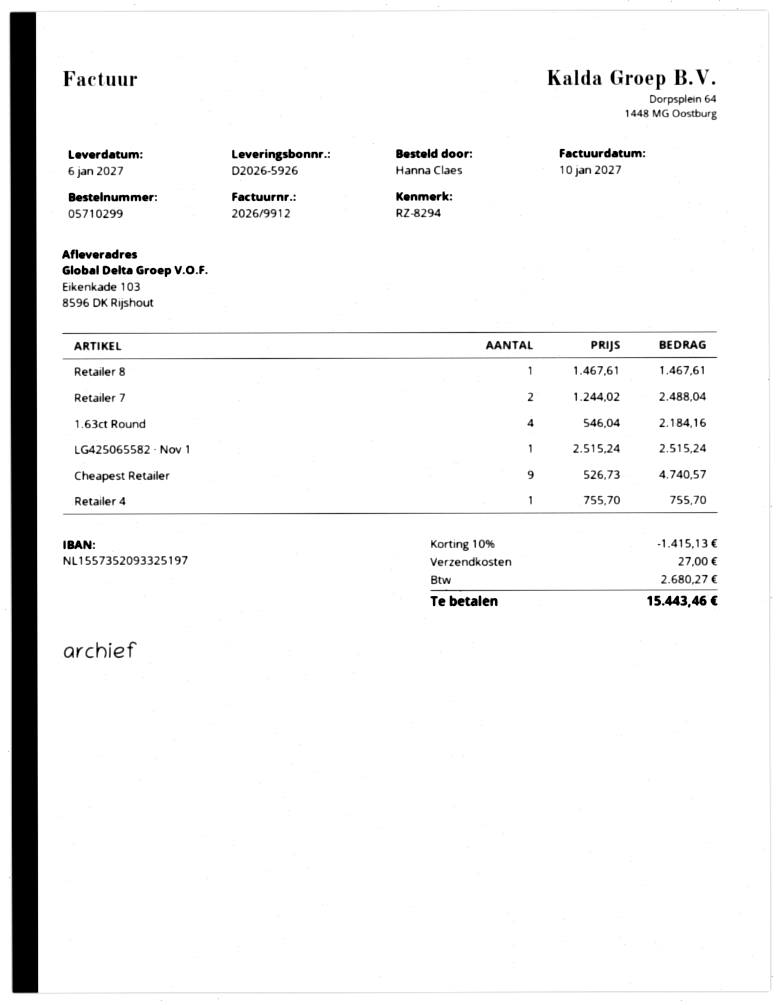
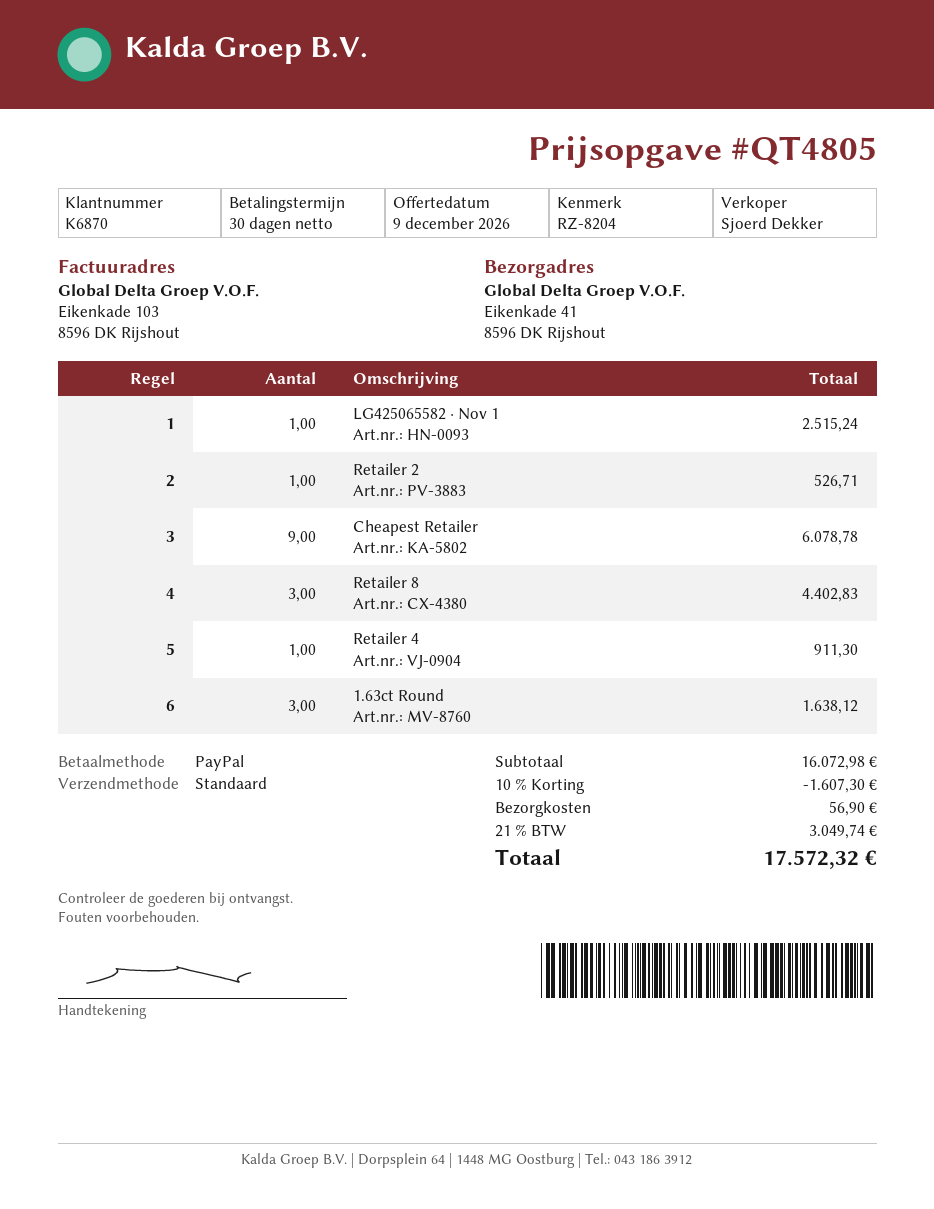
reference: RZ-8294 -> RZ-8204
ship to: Eikenkade 103, 8596 DK Rijshout -> Eikenkade 41, 8596 DK Rijshout
Retailer 8: 1 for 1467.61 -> 3 for 4402.83
Retailer 7: 2 for 2488.04 -> none
1.63ct Round: 4 for 2184.16 -> 3 for 1638.12
Cheapest Retailer: 9 for 4740.57 -> 9 for 6078.78
Retailer 4: 1 for 755.70 -> 1 for 911.30
Retailer 2: none -> 1 for 526.71
discount: 10% = 1415.13 -> 10% = 1607.30
shipping: 27.00 -> 56.90
tax: 2680.27 -> 3049.74
total: 15443.46 -> 17572.32

